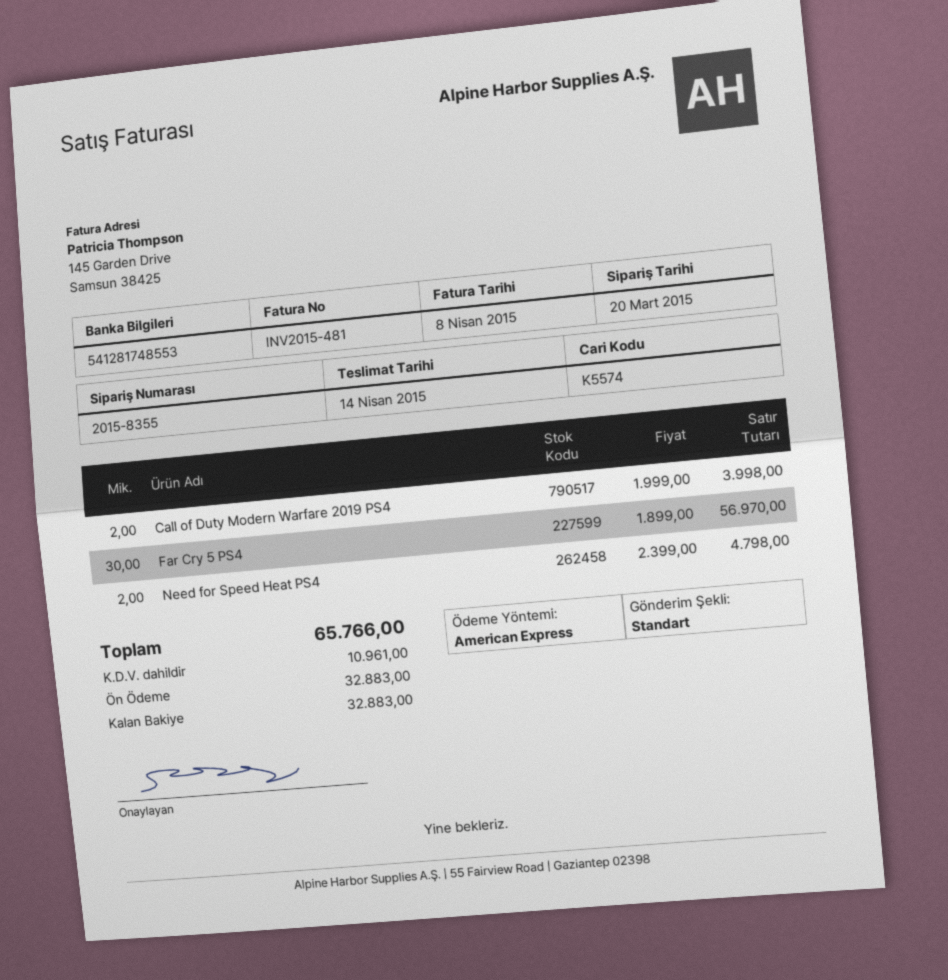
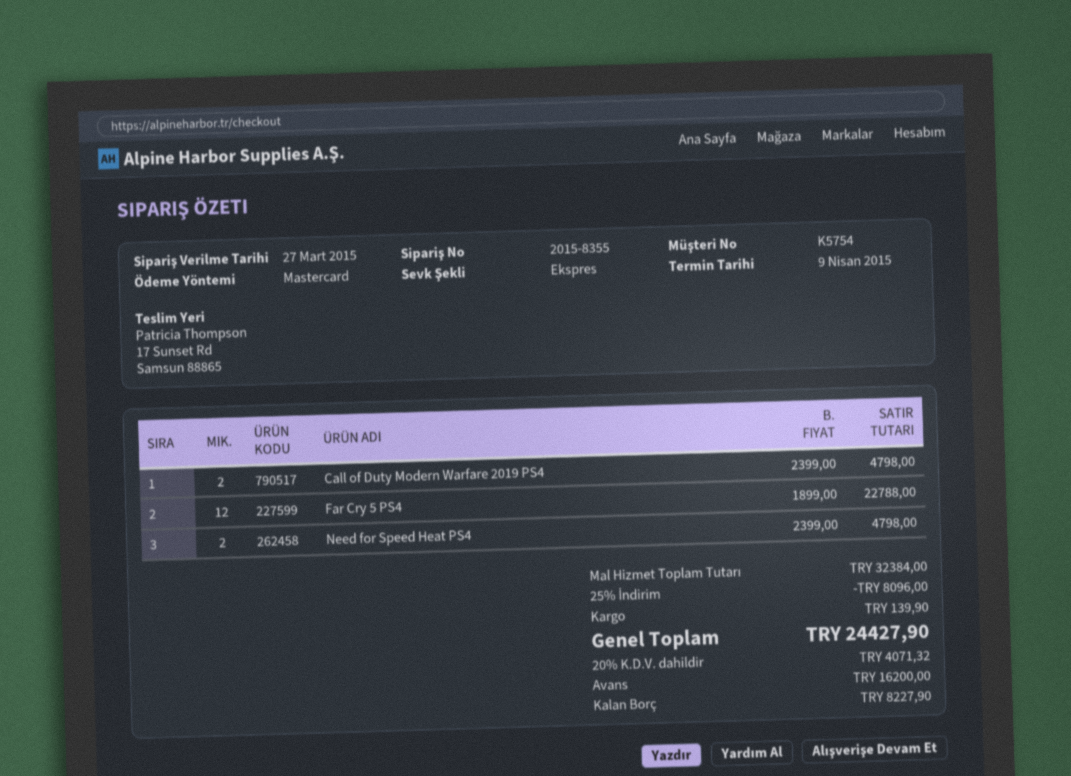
order date: 2015-03-20 -> 2015-03-27
delivery date: 2015-04-14 -> 2015-04-09
customer number: K5574 -> K5754
payment method: American Express -> Mastercard
shipping method: standard -> express
Call of Duty Modern Warfare 2019 PS4: 2 x 1999.00 = 3998.00 -> 2 x 2399.00 = 4798.00
Far Cry 5 PS4: 30 x 1899.00 = 56970.00 -> 12 x 1899.00 = 22788.00
discount: none -> 25% = 8096.00
shipping: none -> 139.90
tax: 10961.00 -> 4071.32
total: 65766.00 -> 24427.90
deposit: 32883.00 -> 16200.00
balance: 32883.00 -> 8227.90

